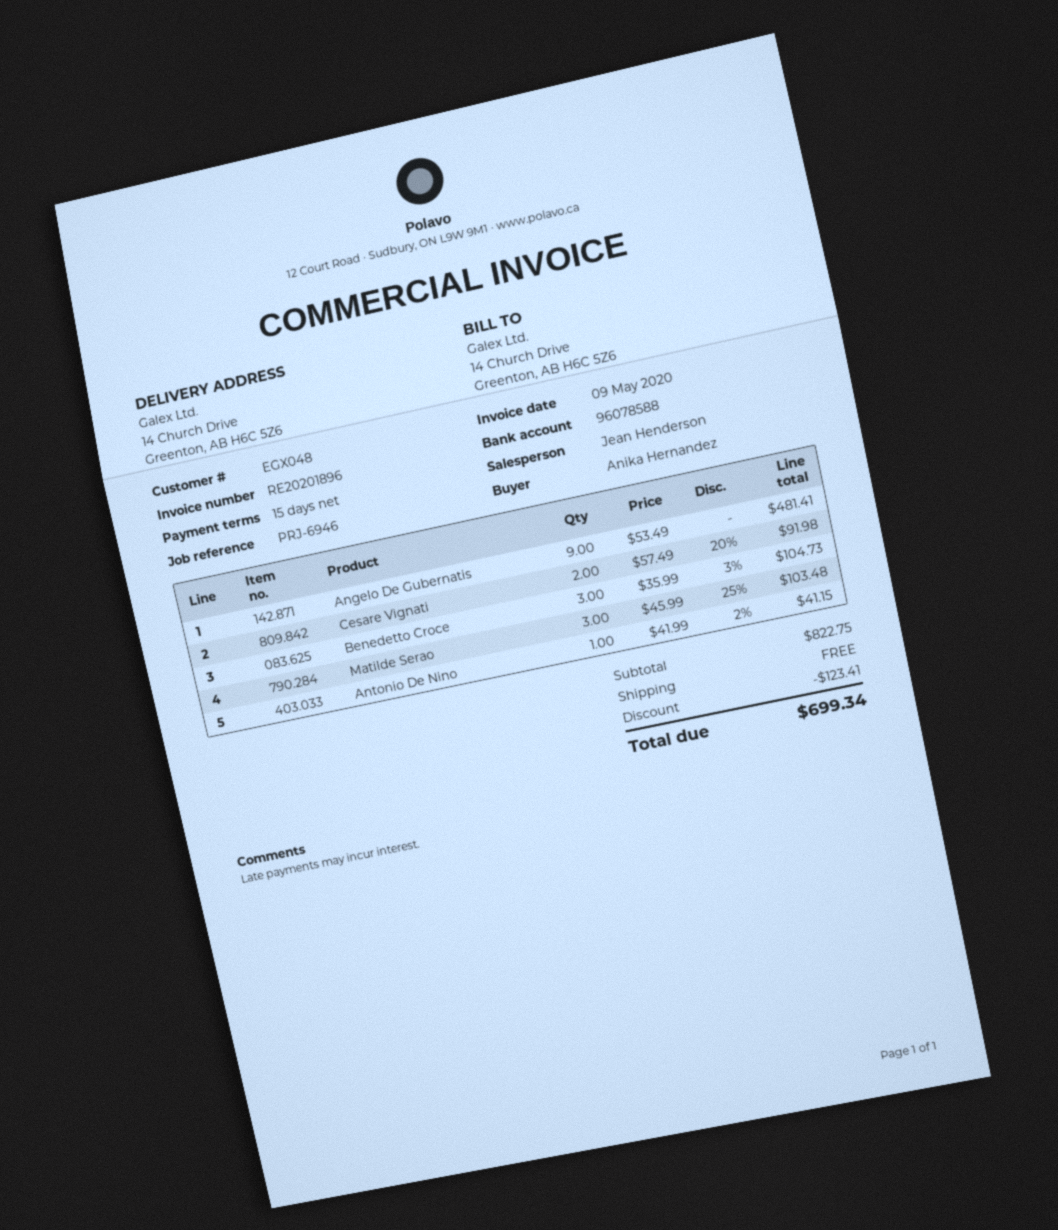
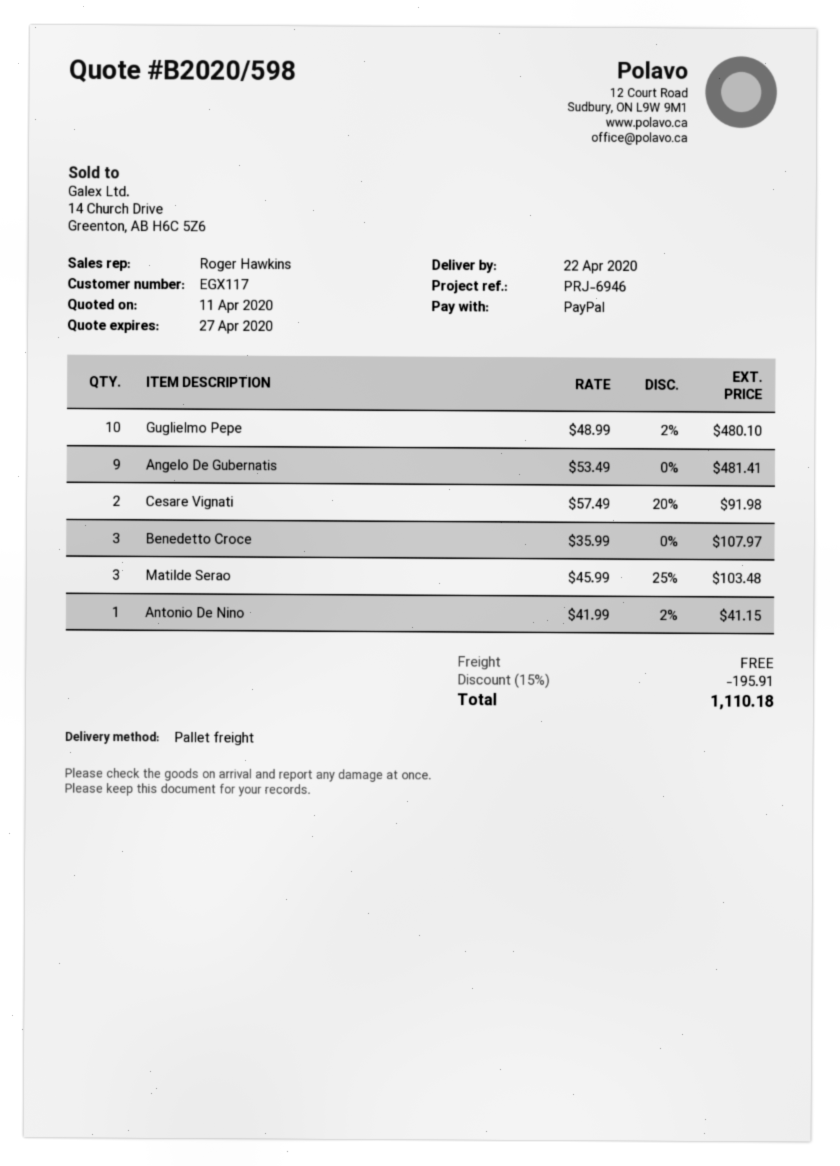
customer number: EGX048 -> EGX117
sales rep: Jean Henderson -> Roger Hawkins
Benedetto Croce: 3 x 35.99 - 3% = 104.73 -> 3 x 35.99 = 107.97
Guglielmo Pepe: none -> 10 x 48.99 - 2% = 480.10
discount: 123.41 -> 195.91
total: 699.34 -> 1110.18

